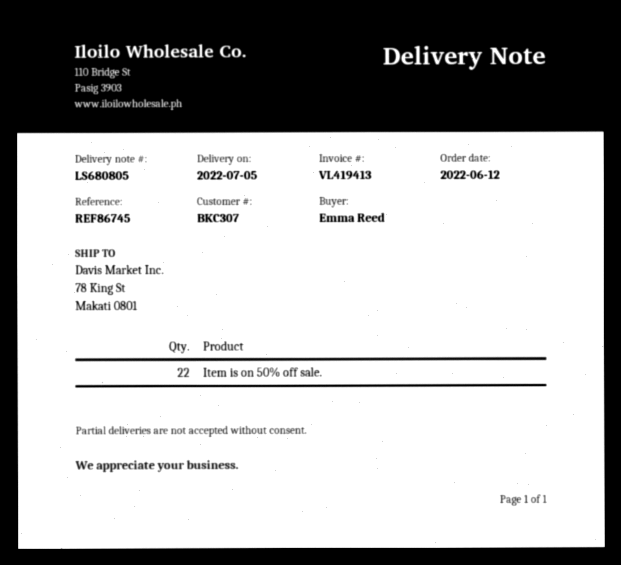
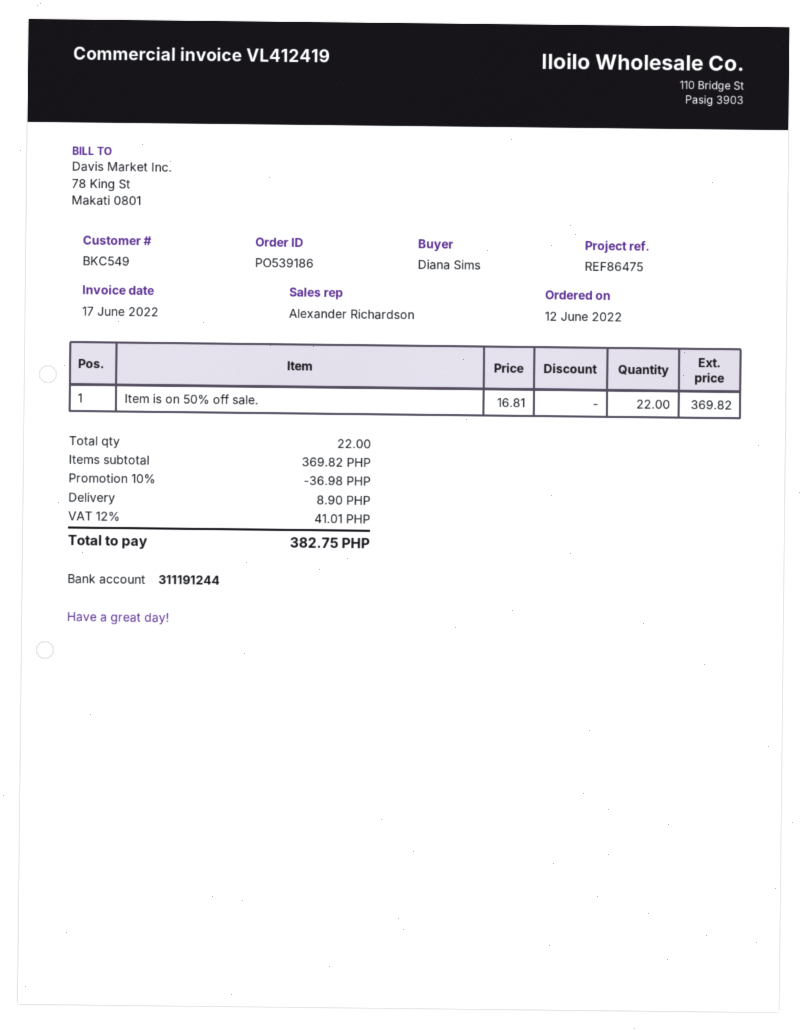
invoice number: VL419413 -> VL412419
customer number: BKC307 -> BKC549
reference: REF86745 -> REF86475
ordered by: Emma Reed -> Diana Sims

